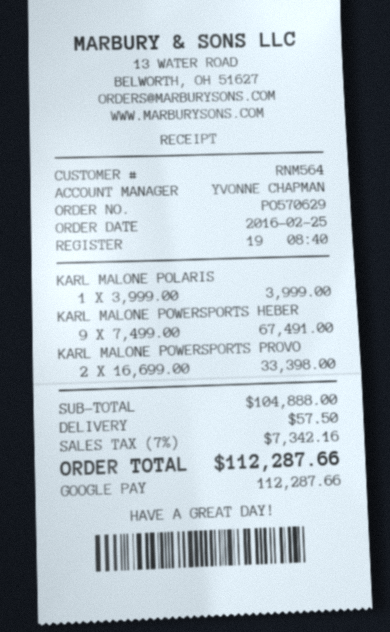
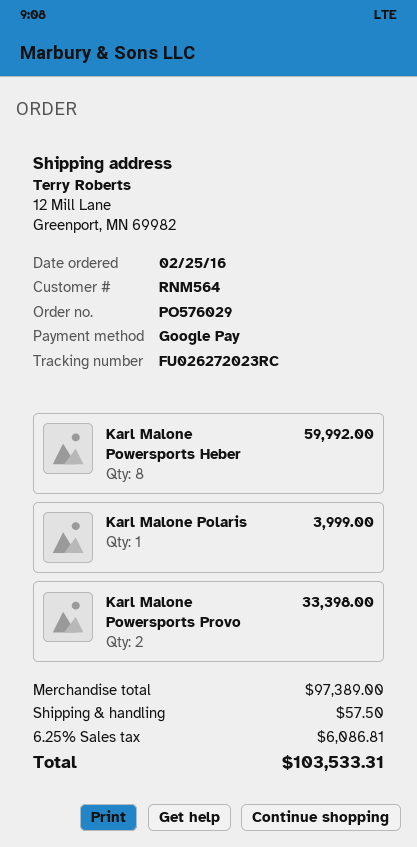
order number: PO570629 -> PO576029
KARL MALONE POWERSPORTS HEBER: 9 for 67491.00 -> 8 for 59992.00
subtotal: 104888.00 -> 97389.00
tax: 7% = 7342.16 -> 6.25% = 6086.81
total: 112287.66 -> 103533.31

